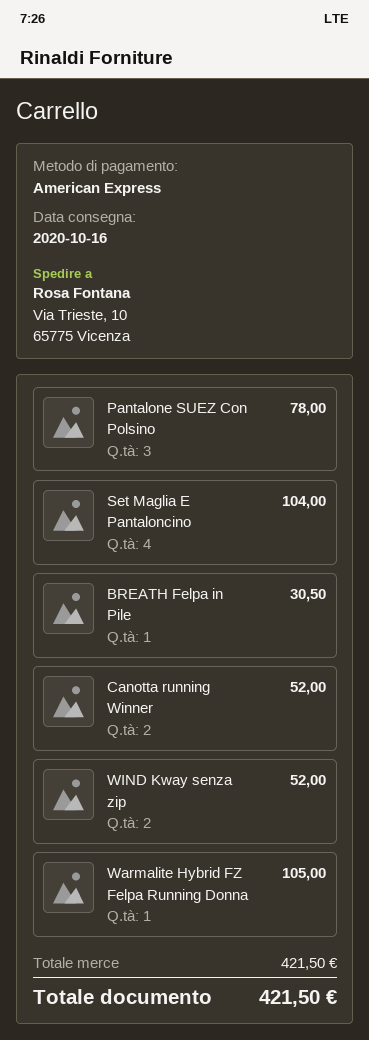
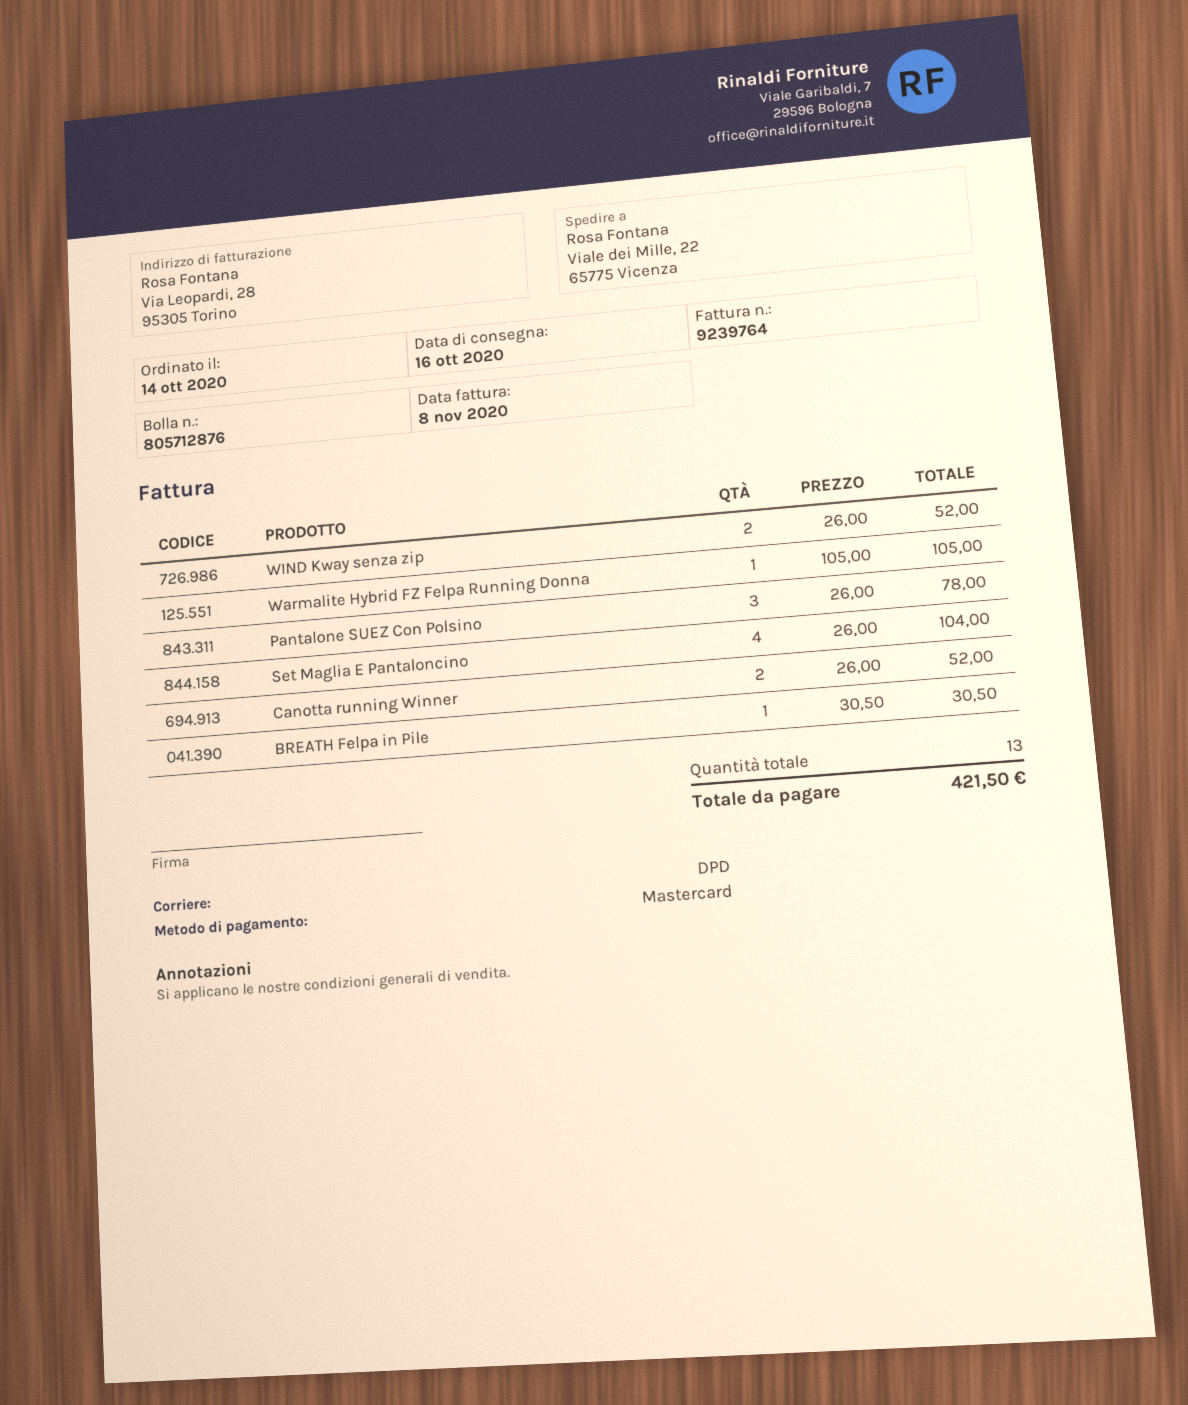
payment method: American Express -> Mastercard
ship to: Via Trieste, 10, 65775 Vicenza -> Viale dei Mille, 22, 65775 Vicenza

